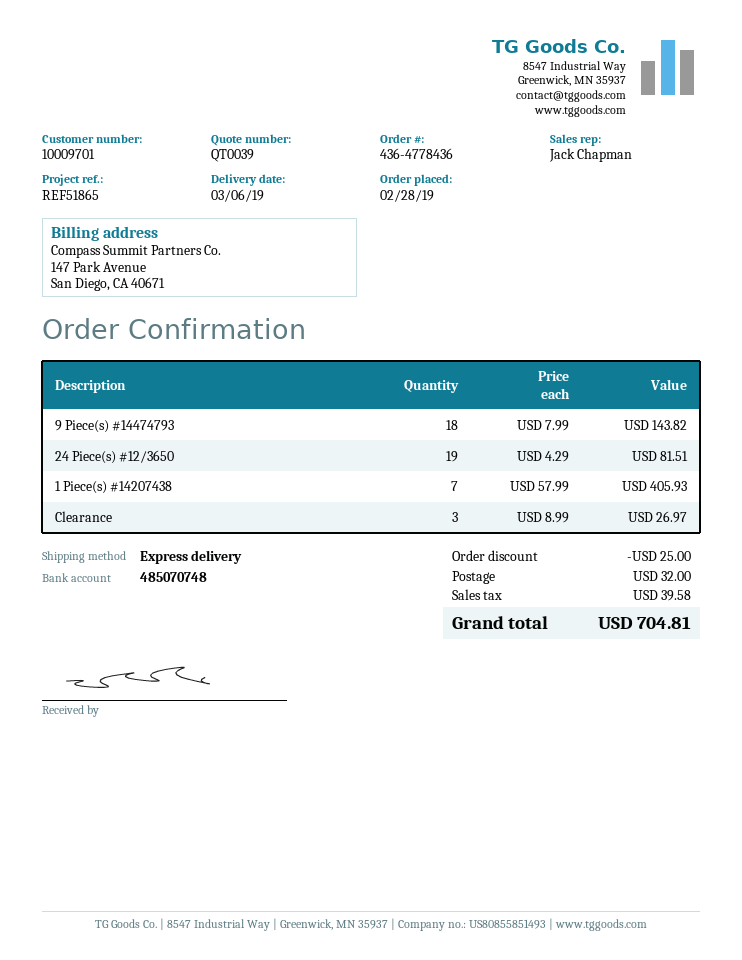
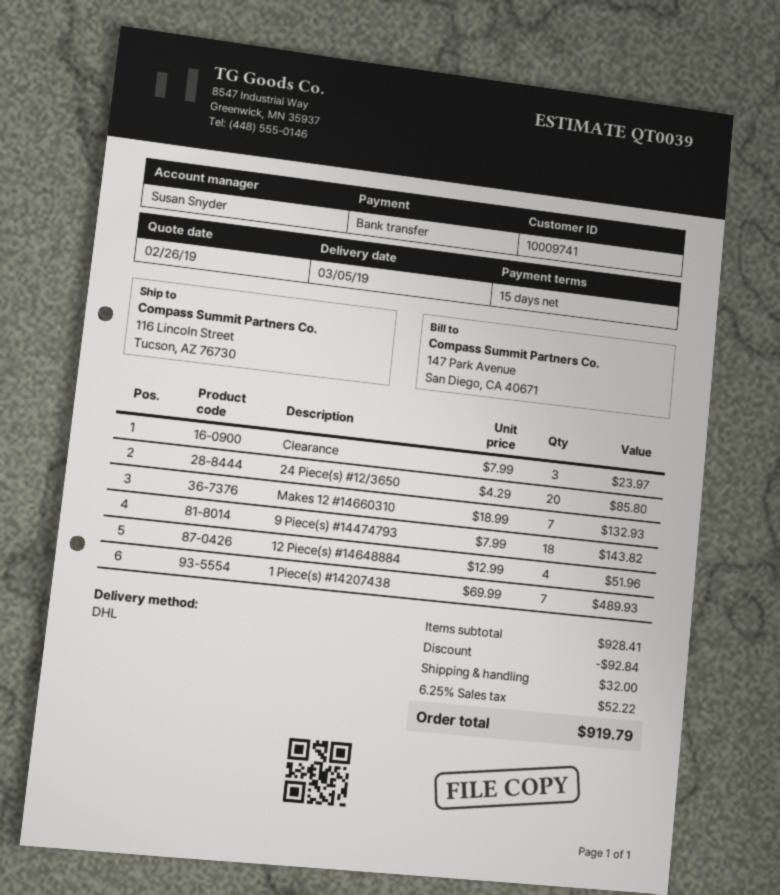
delivery date: 2019-03-06 -> 2019-03-05
customer number: 10009701 -> 10009741
sales rep: Jack Chapman -> Susan Snyder
shipping method: express -> DHL
24 Piece(s) #12/3650: 19 x 4.29 = 81.51 -> 20 x 4.29 = 85.80
1 Piece(s) #14207438: 7 x 57.99 = 405.93 -> 7 x 69.99 = 489.93
Clearance: 3 x 8.99 = 26.97 -> 3 x 7.99 = 23.97
Makes 12 #14660310: none -> 7 x 18.99 = 132.93
12 Piece(s) #14648884: none -> 4 x 12.99 = 51.96
discount: 25.00 -> 92.84
tax: 39.58 -> 52.22
total: 704.81 -> 919.79

